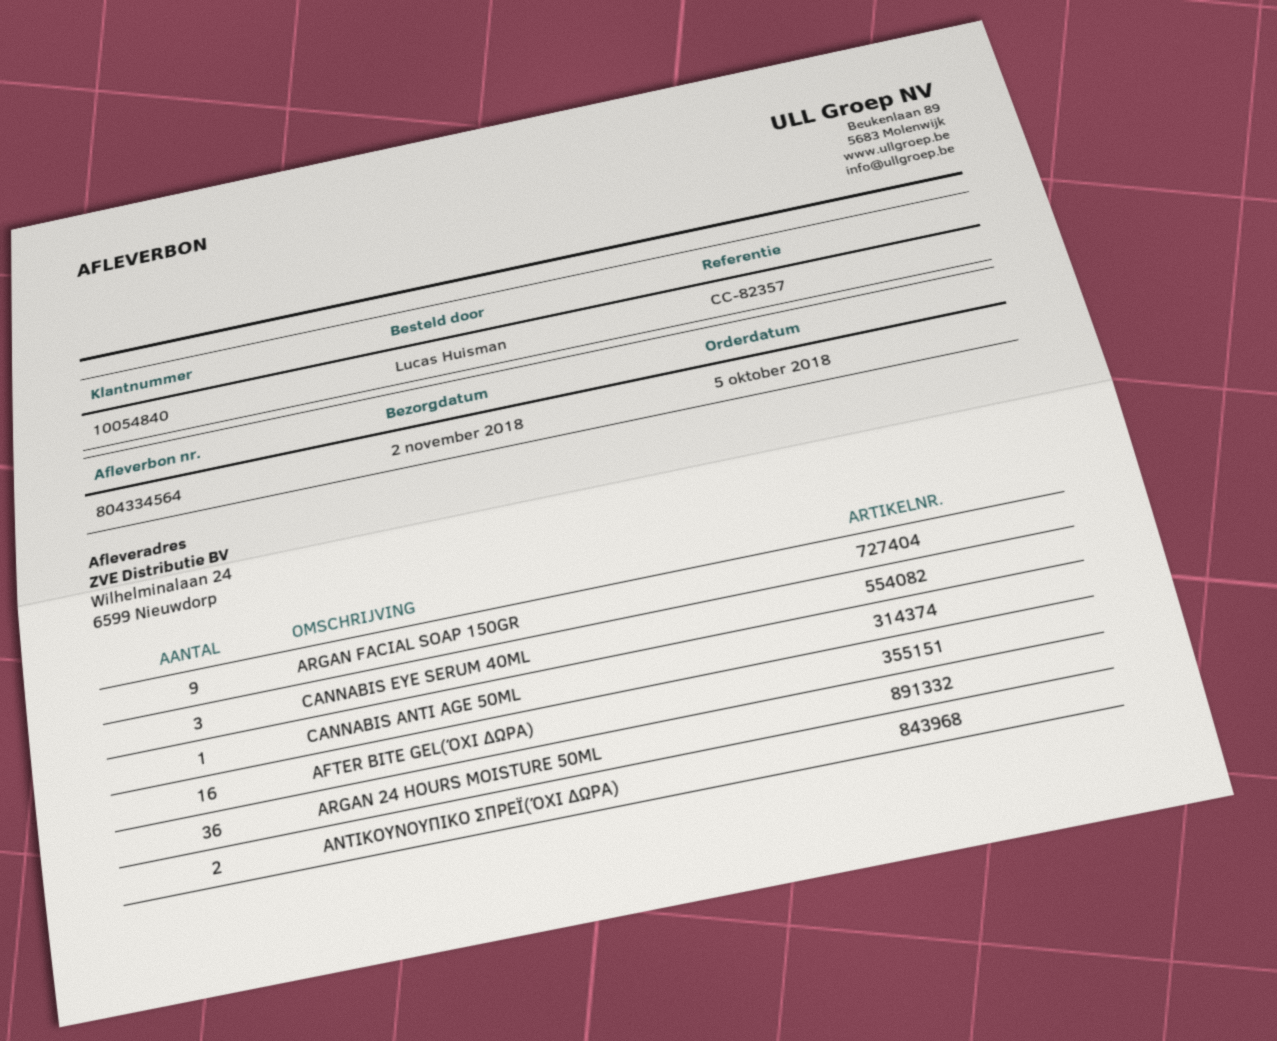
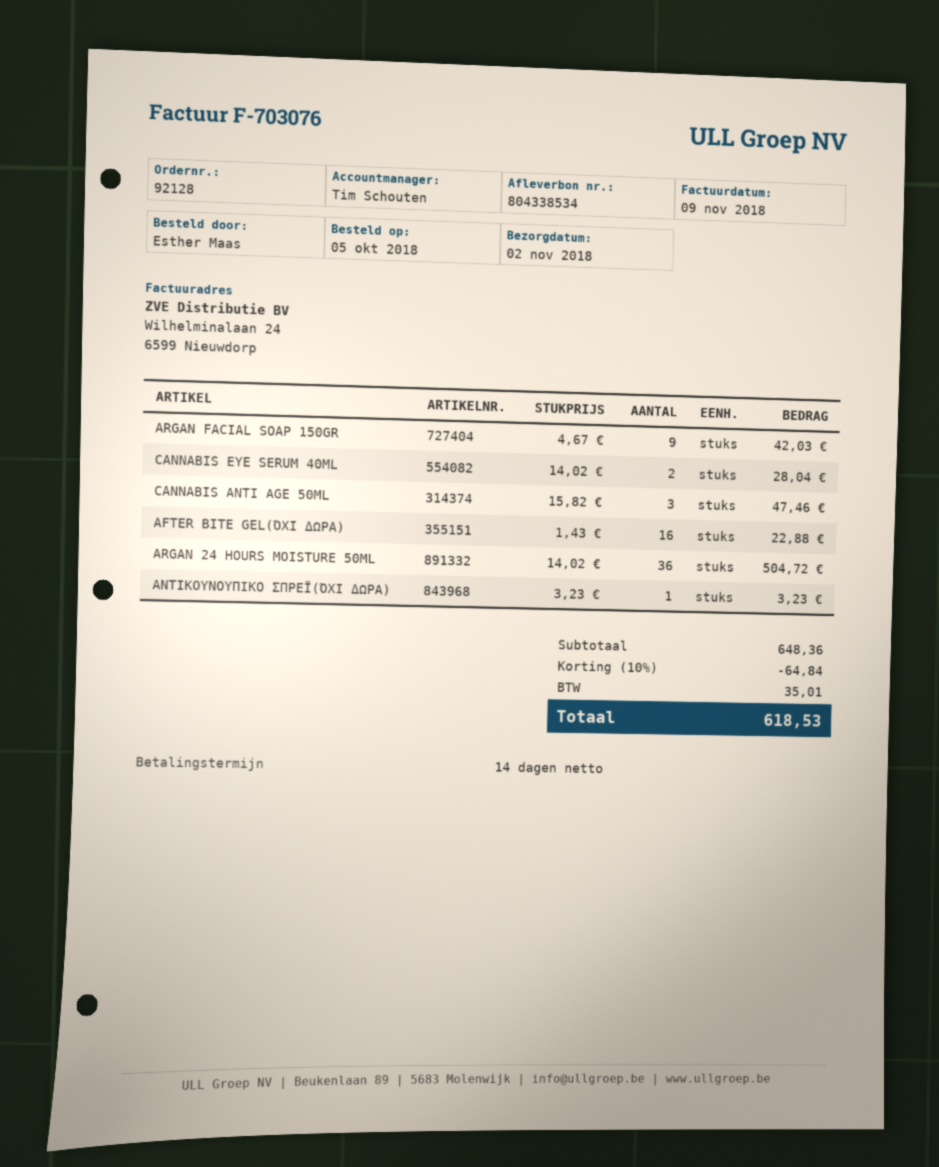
delivery note number: 804334564 -> 804338534
ordered by: Lucas Huisman -> Esther Maas
CANNABIS EYE SERUM 40ML: 3 -> 2
CANNABIS ANTI AGE 50ML: 1 -> 3
ΑΝΤΙΚΟΥΝΟΥΠΙΚΟ ΣΠΡΕΪ(ΌΧΙ ΔΩΡΑ): 2 -> 1

